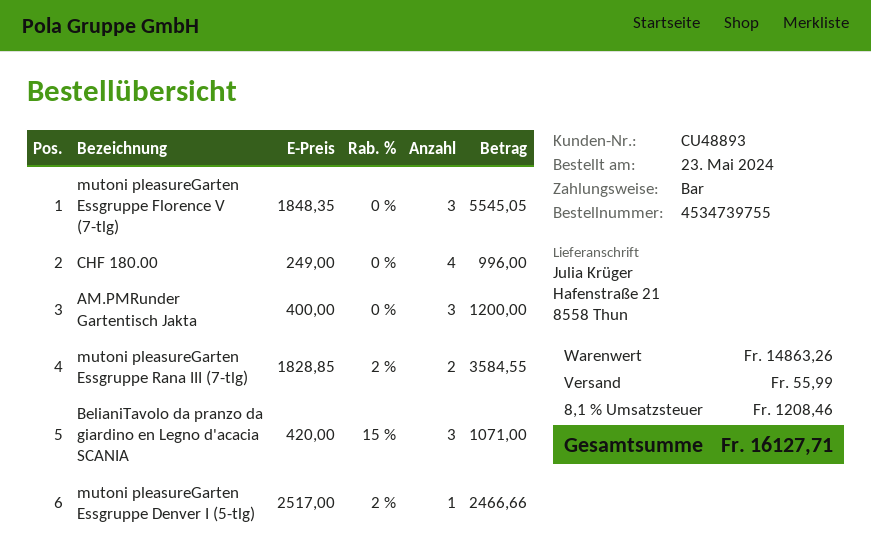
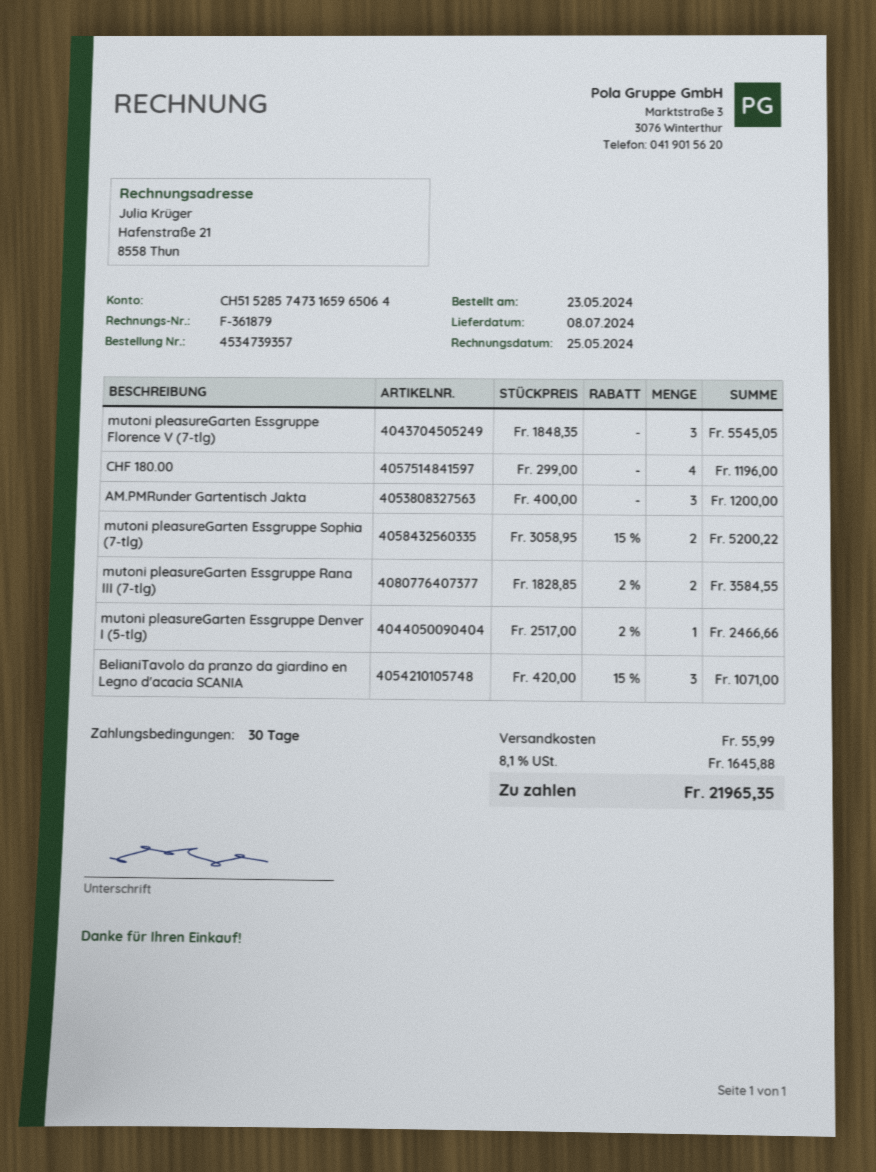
order number: 4534739755 -> 4534739357
CHF 180.00: 4 x 249.00 = 996.00 -> 4 x 299.00 = 1196.00
mutoni pleasureGarten Essgruppe Sophia (7-tlg): none -> 2 x 3058.95 - 15% = 5200.22
tax: 8.1% = 1208.46 -> 8.1% = 1645.88
total: 16127.71 -> 21965.35

